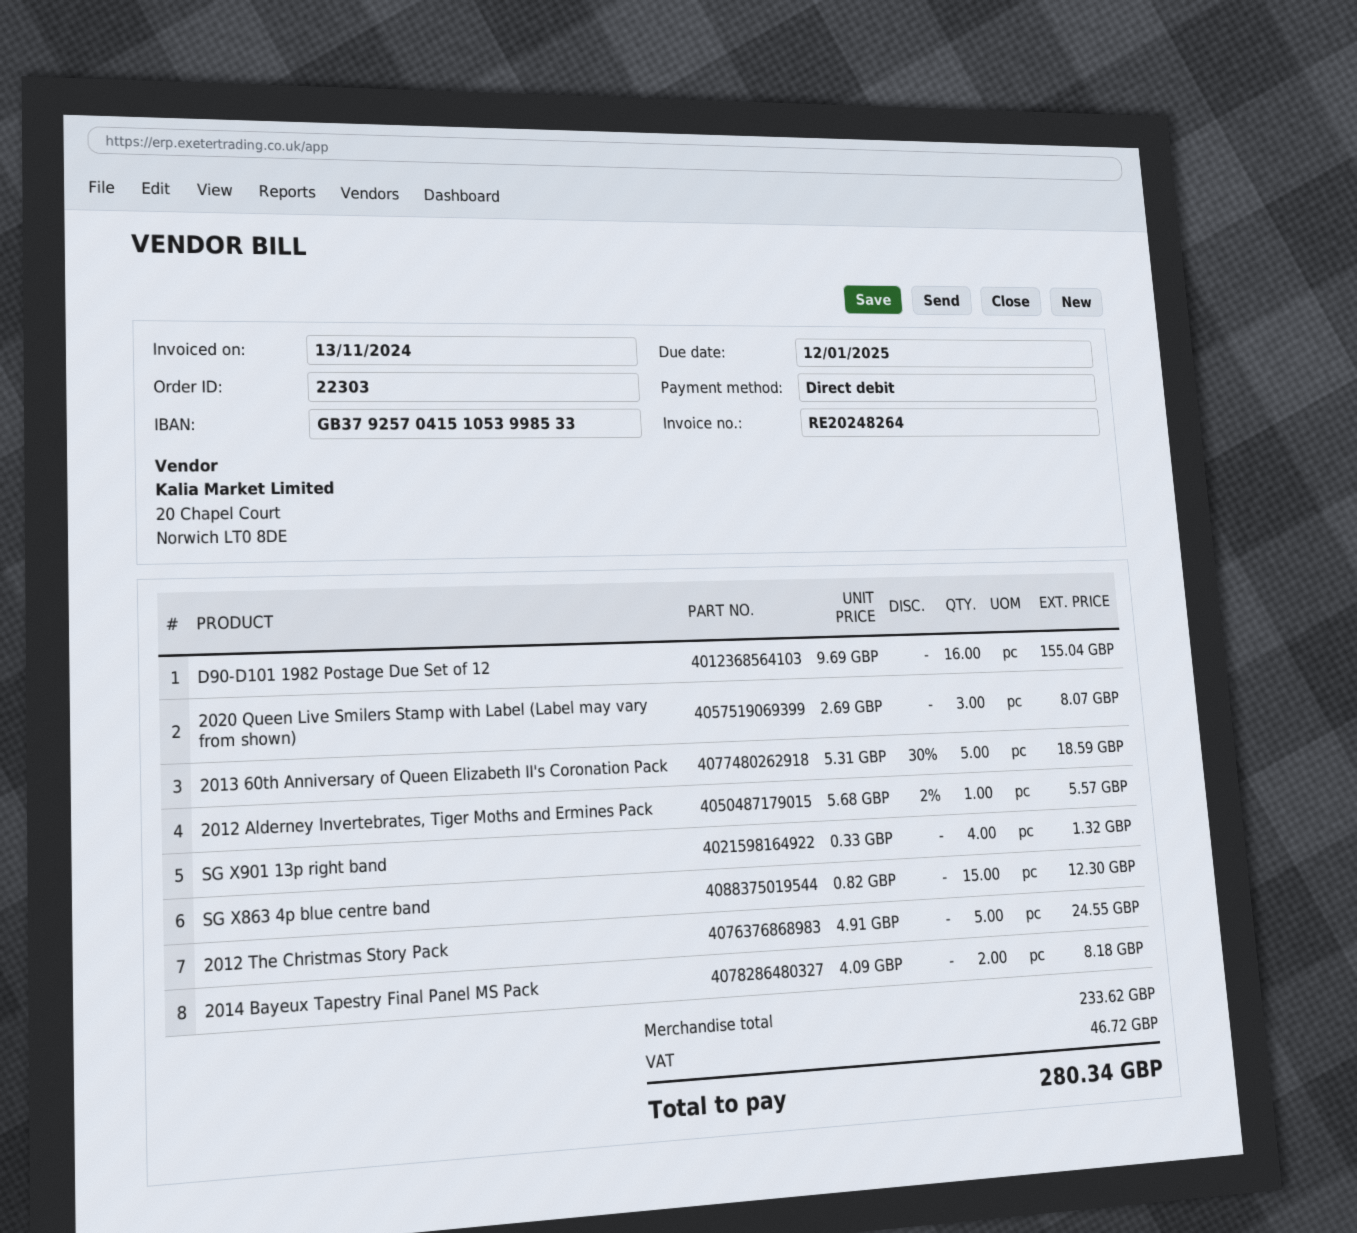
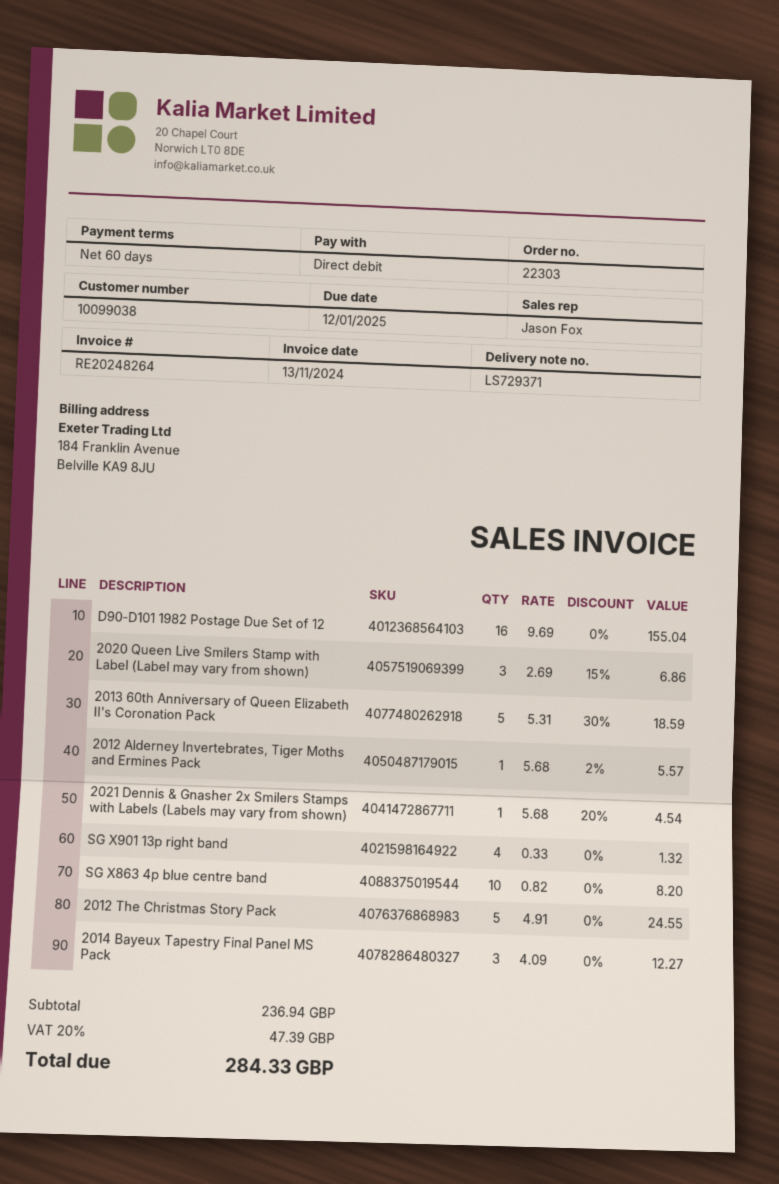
2020 Queen Live Smilers Stamp with Label (Label may vary from shown): 3 x 2.69 = 8.07 -> 3 x 2.69 - 15% = 6.86
SG X863 4p blue centre band: 15 x 0.82 = 12.30 -> 10 x 0.82 = 8.20
2014 Bayeux Tapestry Final Panel MS Pack: 2 x 4.09 = 8.18 -> 3 x 4.09 = 12.27
2021 Dennis & Gnasher 2x Smilers Stamps with Labels (Labels may vary from shown): none -> 1 x 5.68 - 20% = 4.54
subtotal: 233.62 -> 236.94
tax: 46.72 -> 47.39
total: 280.34 -> 284.33

